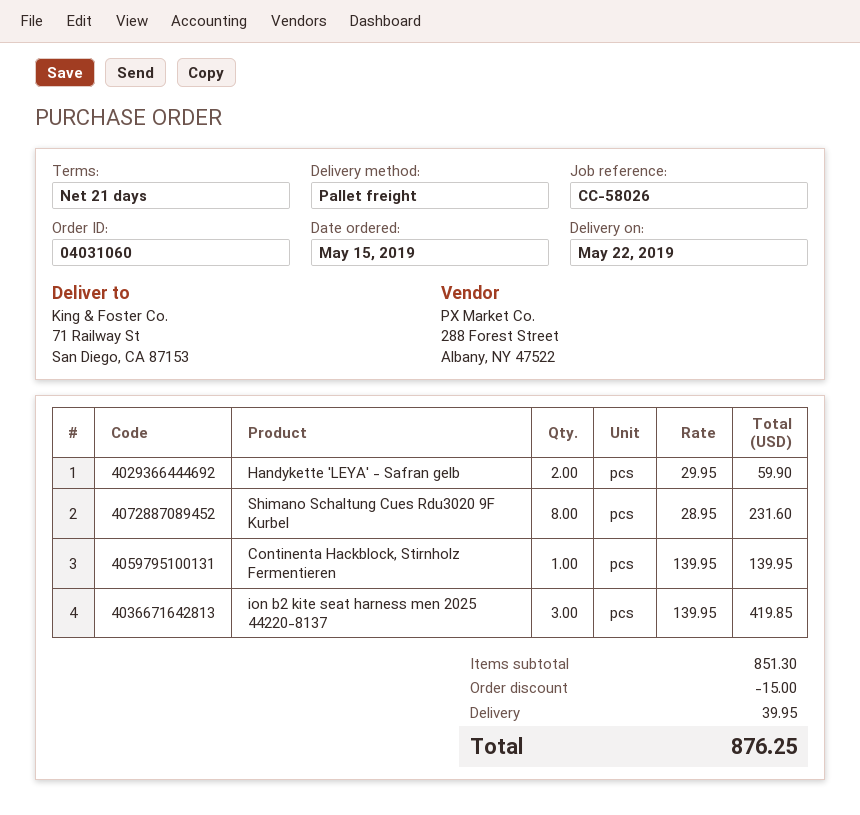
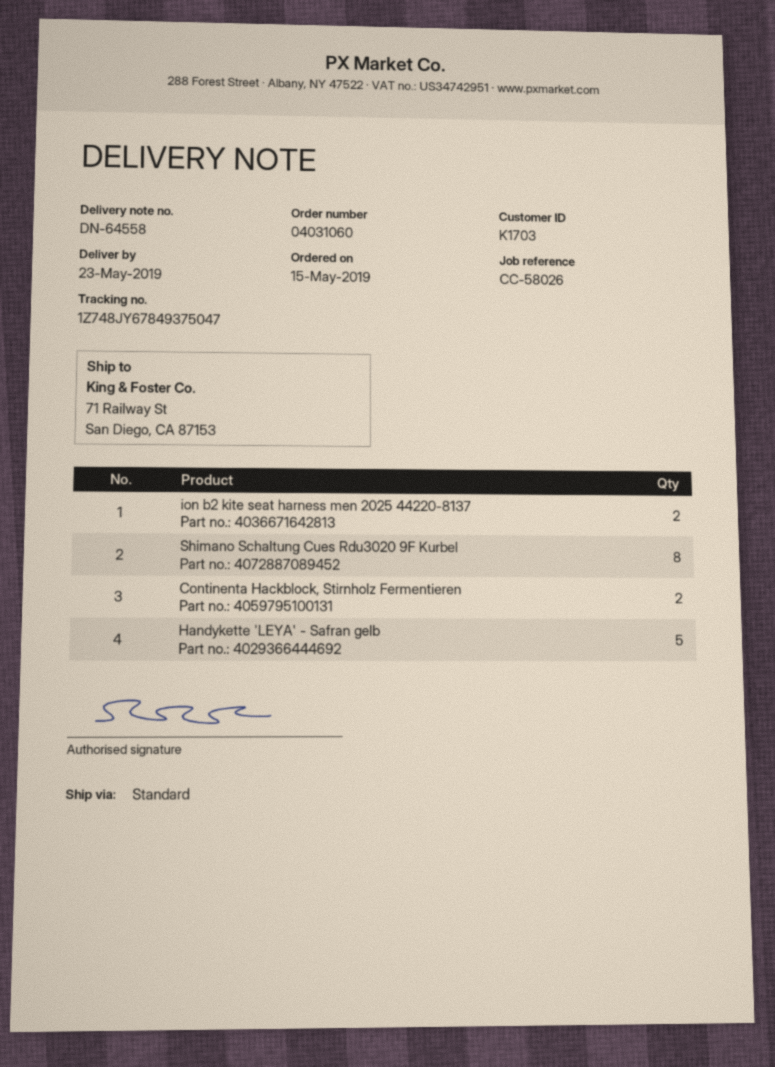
delivery date: 2019-05-22 -> 2019-05-23
shipping method: pallet freight -> standard
Handykette 'LEYA' - Safran gelb: 2 -> 5
Continenta Hackblock, Stirnholz Fermentieren: 1 -> 2
ion b2 kite seat harness men 2025 44220-8137: 3 -> 2

